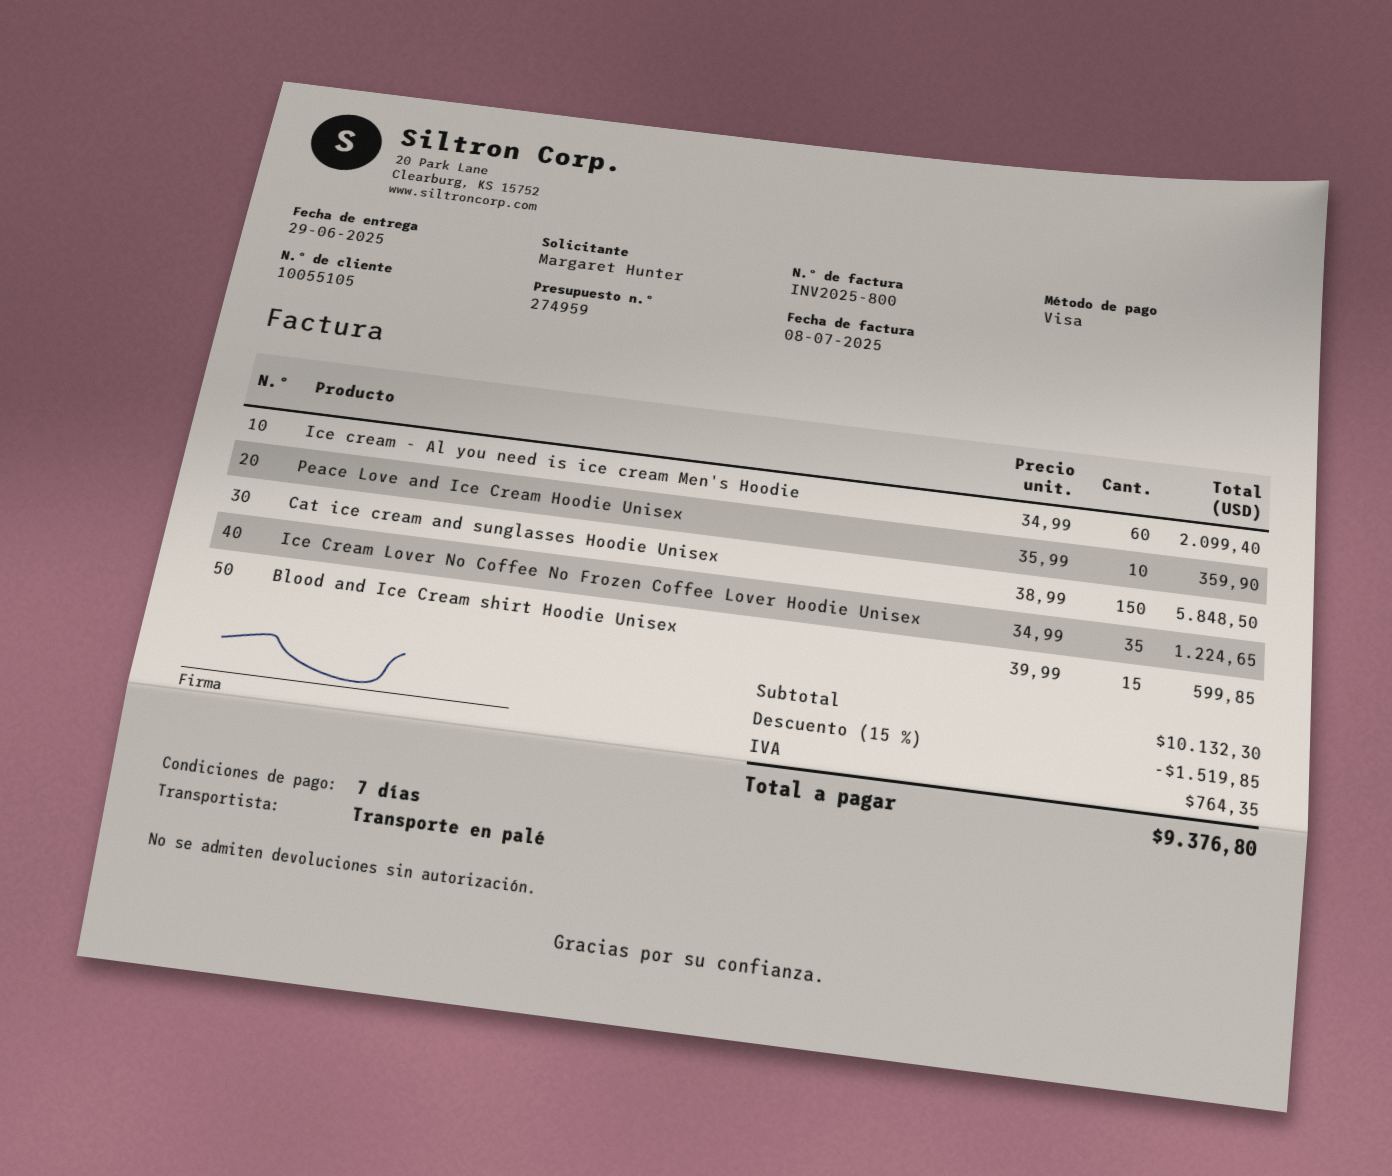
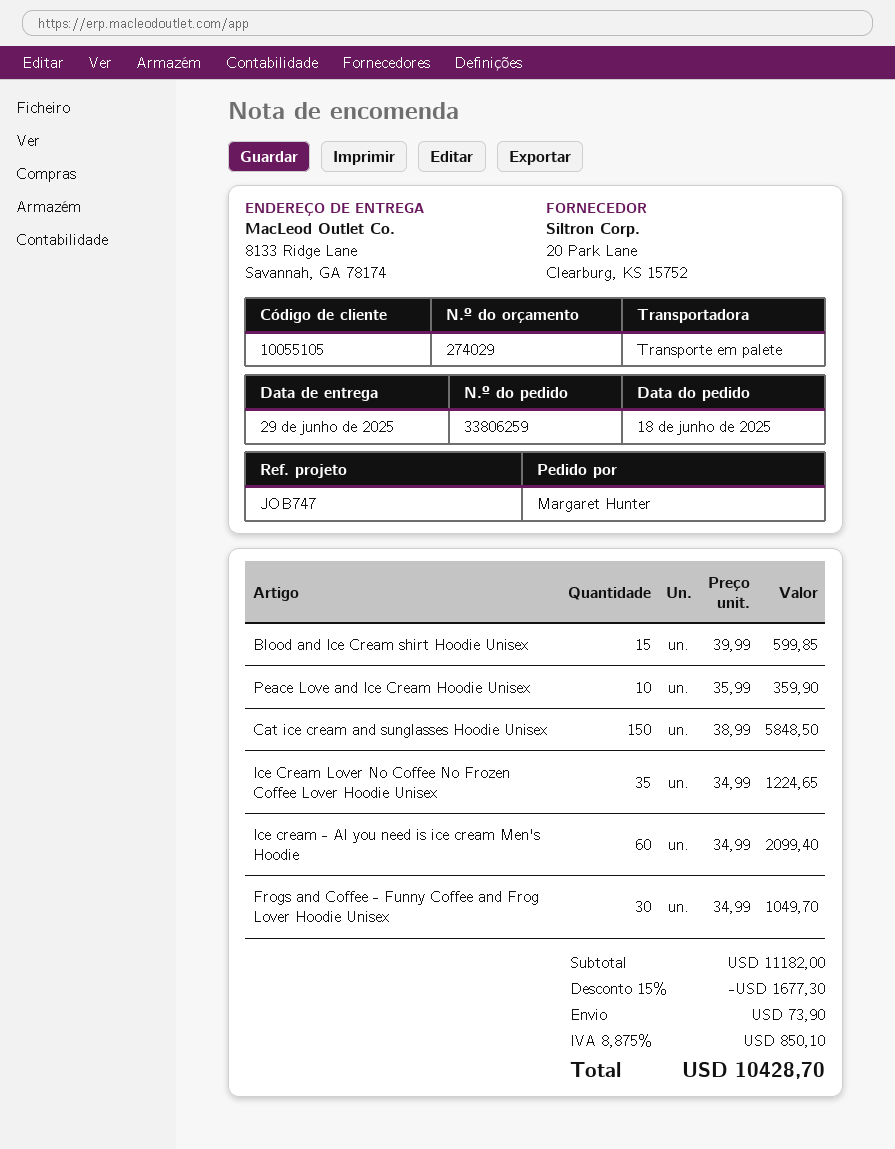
quote number: 274959 -> 274029
Frogs and Coffee - Funny Coffee and Frog Lover Hoodie Unisex: none -> 30 x 34.99 = 1049.70
subtotal: 10132.30 -> 11182.00
discount: 15% = 1519.85 -> 15% = 1677.30
shipping: none -> 73.90
tax: 764.35 -> 850.10
total: 9376.80 -> 10428.70

